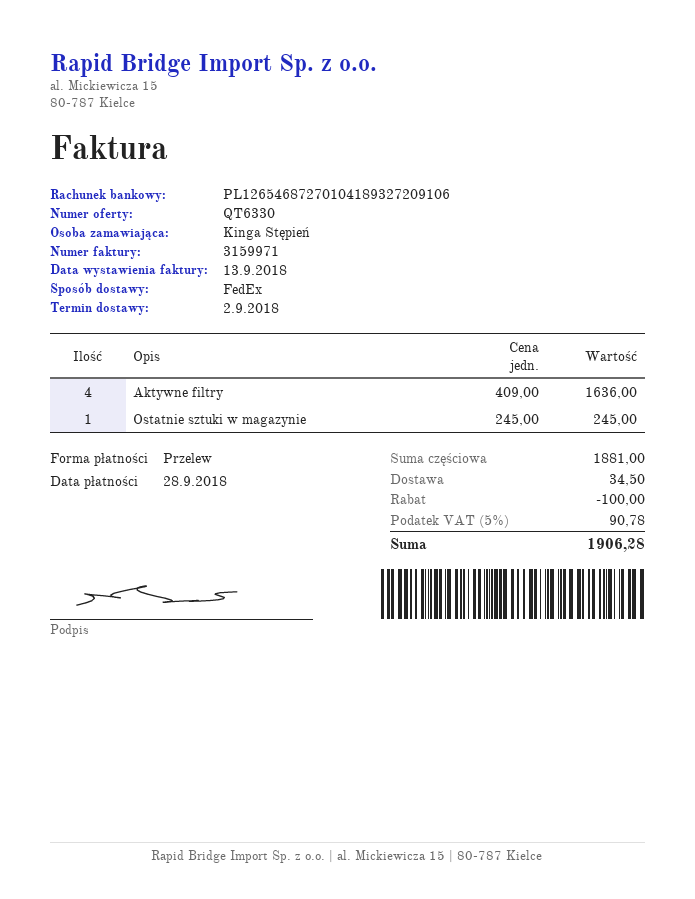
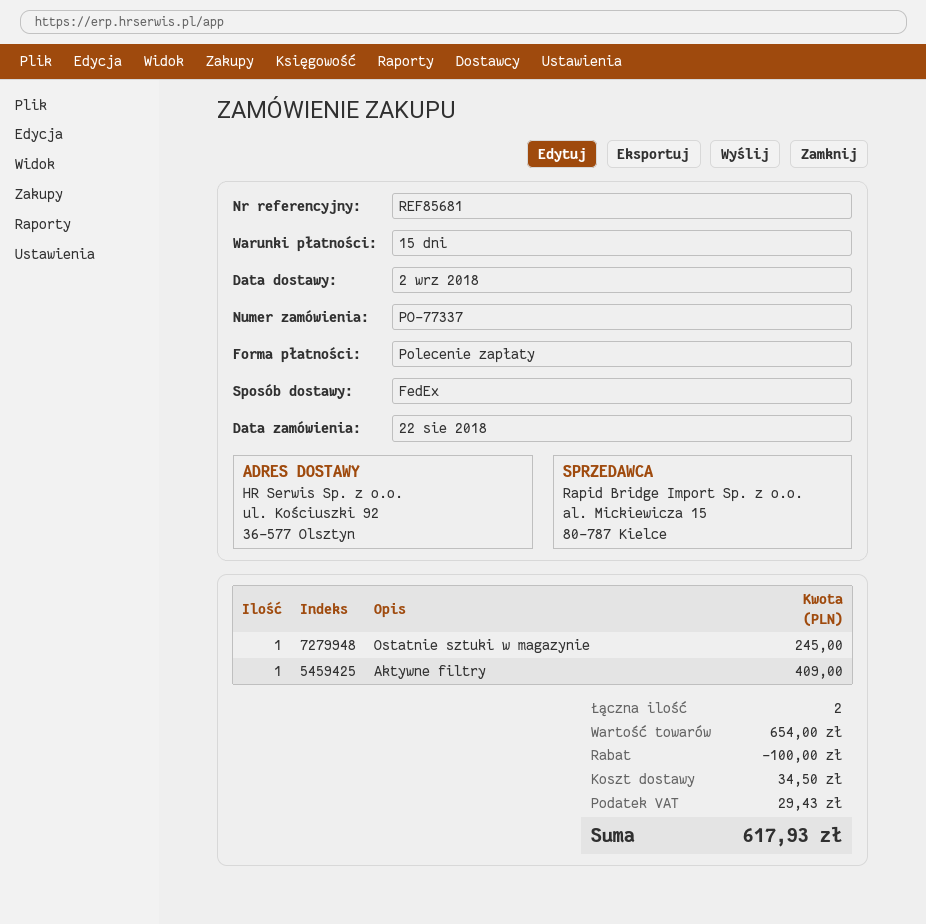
payment method: bank transfer -> direct debit
Aktywne filtry: 4 for 1636.00 -> 1 for 409.00
subtotal: 1881.00 -> 654.00
tax: 90.78 -> 29.43
total: 1906.28 -> 617.93

